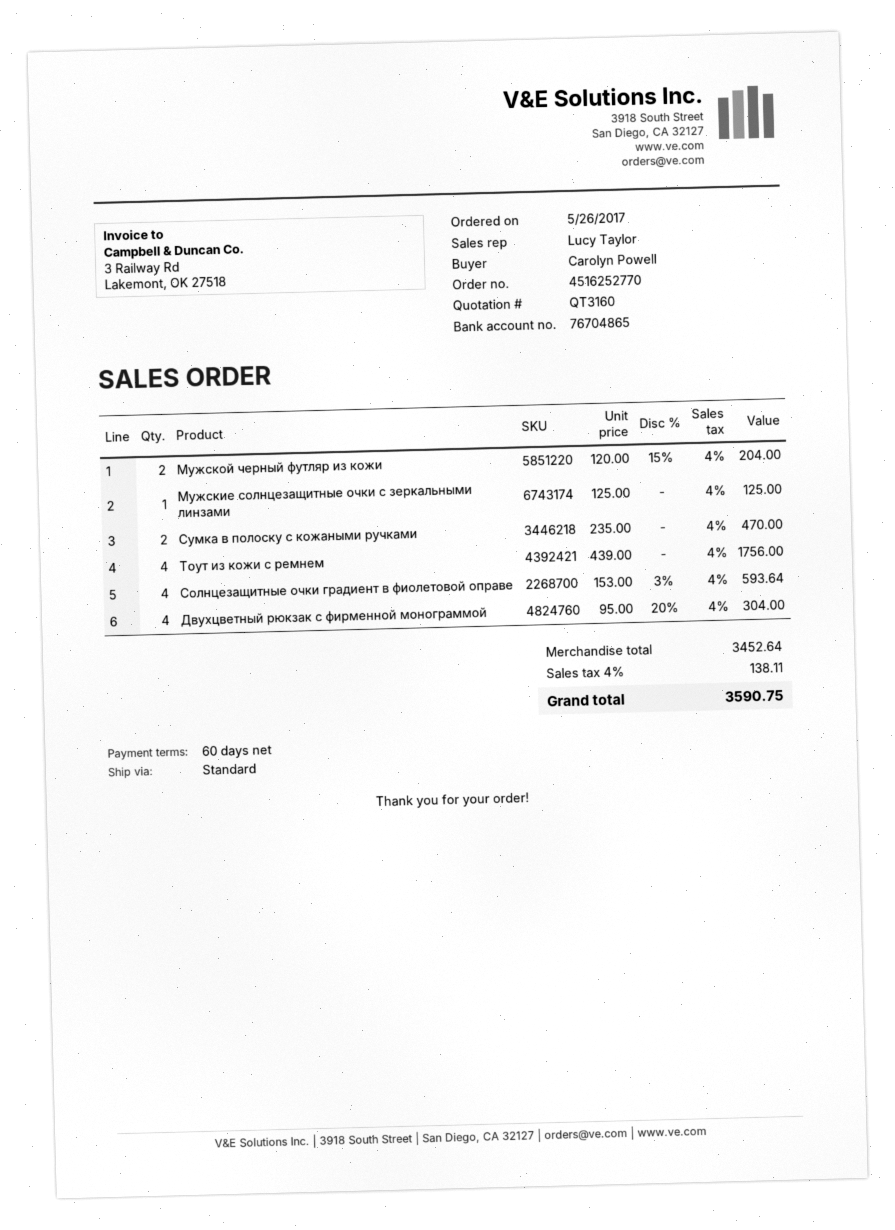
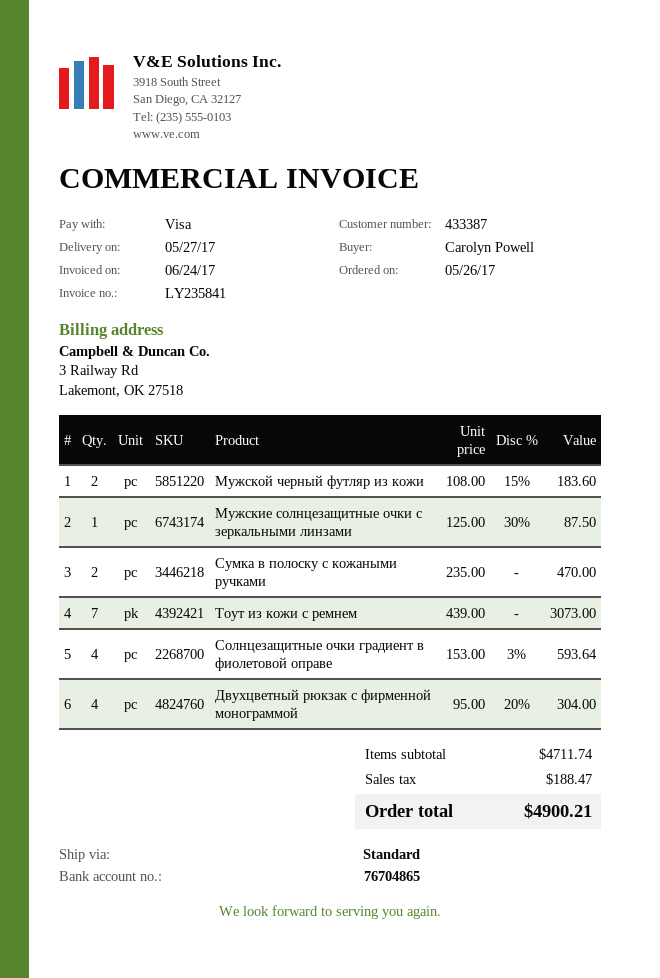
Мужской черный футляр из кожи: 2 x 120.00 - 15% = 204.00 -> 2 x 108.00 - 15% = 183.60
Мужские солнцезащитные очки с зеркальными линзами: 1 x 125.00 = 125.00 -> 1 x 125.00 - 30% = 87.50
Тоут из кожи с ремнем: 4 x 439.00 = 1756.00 -> 7 x 439.00 = 3073.00
subtotal: 3452.64 -> 4711.74
tax: 138.11 -> 188.47
total: 3590.75 -> 4900.21

